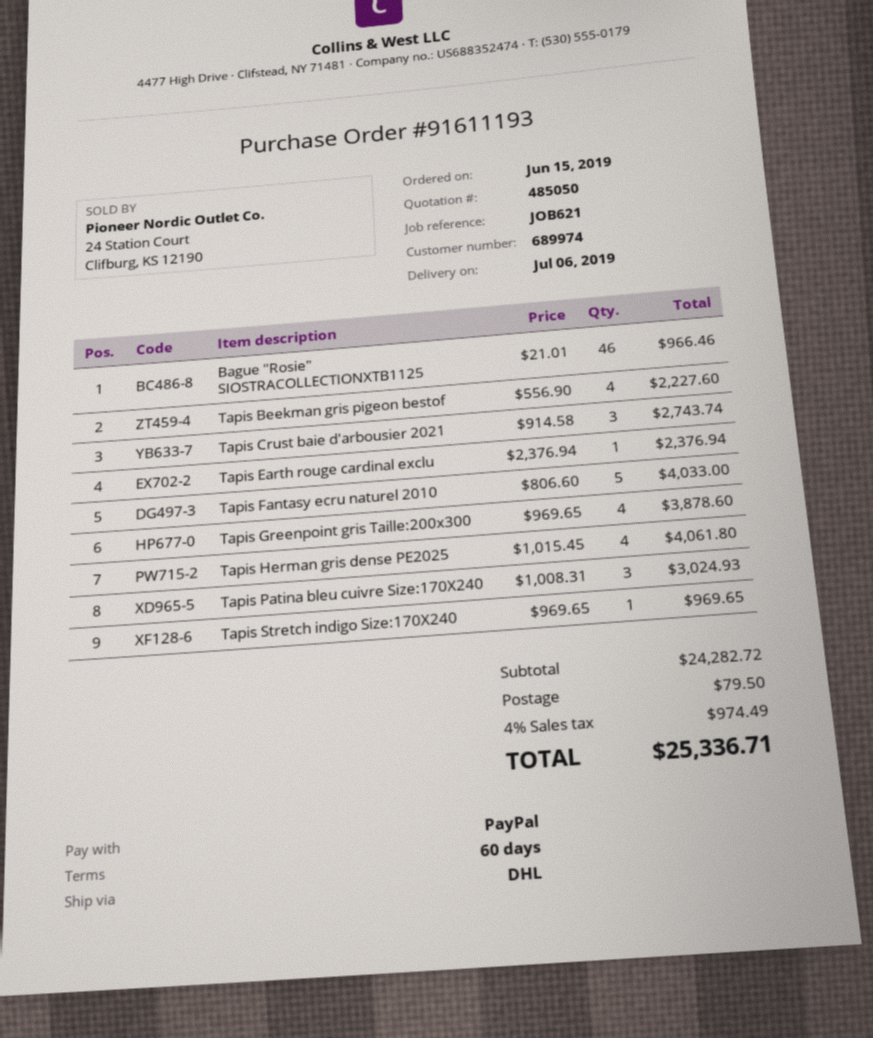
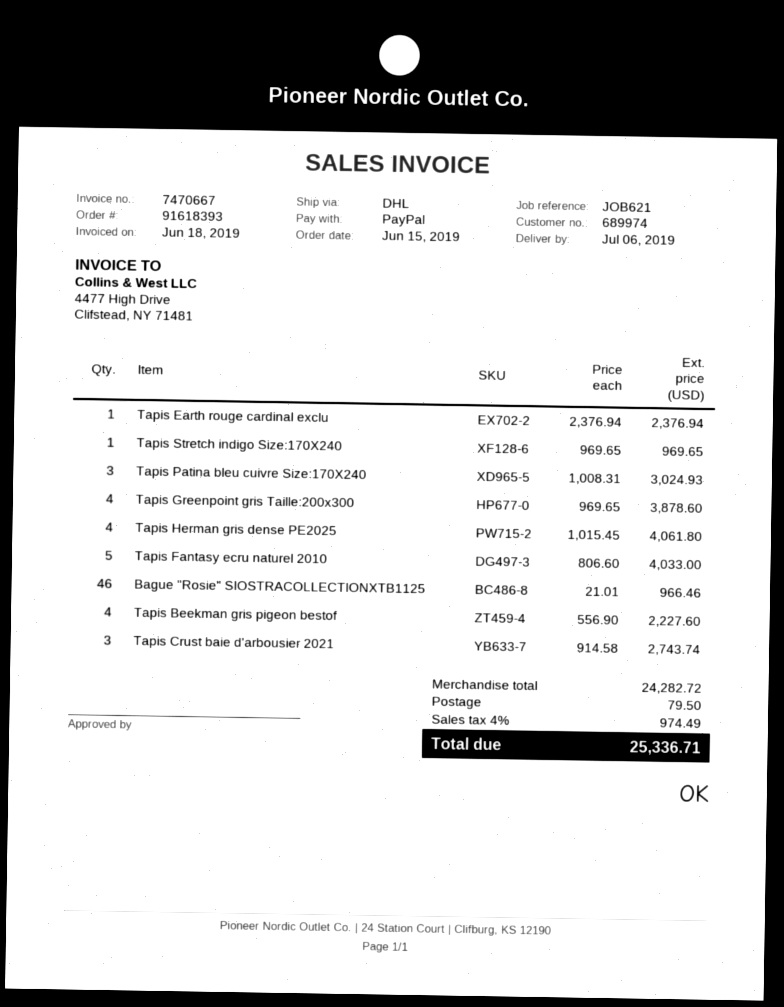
order number: 91611193 -> 91618393

